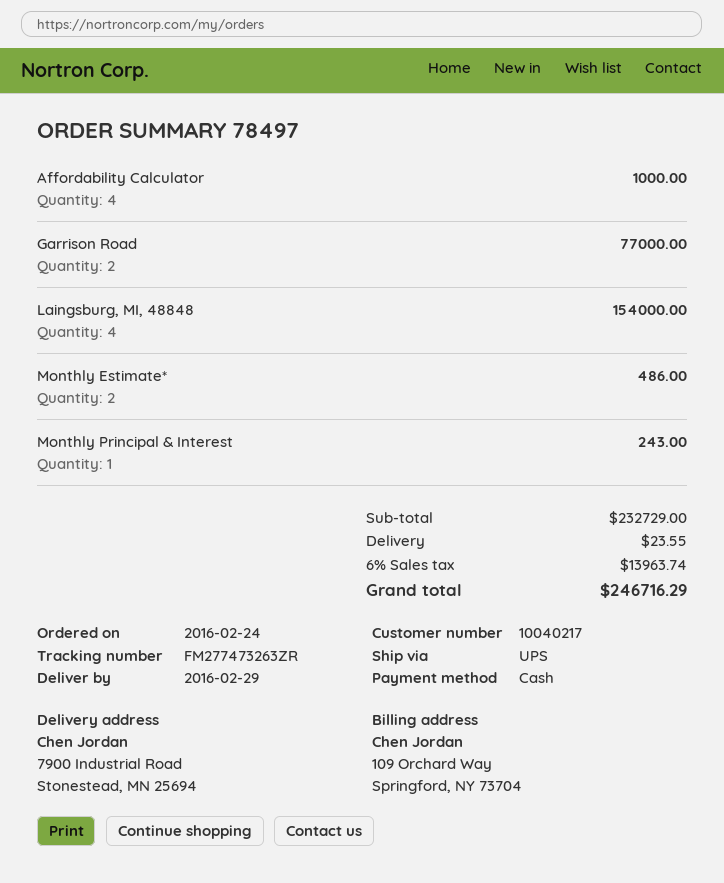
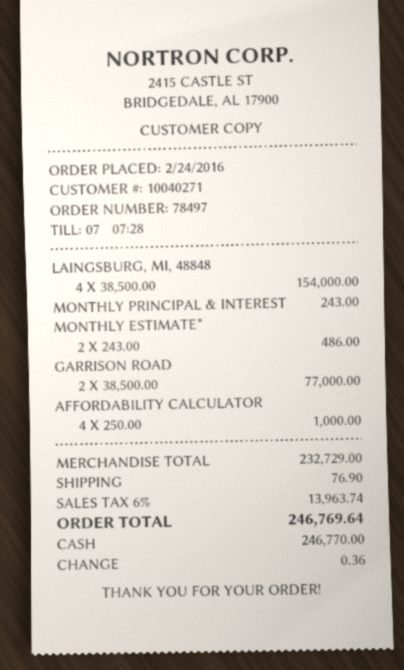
customer number: 10040217 -> 10040271
shipping: 23.55 -> 76.90
total: 246716.29 -> 246769.64

